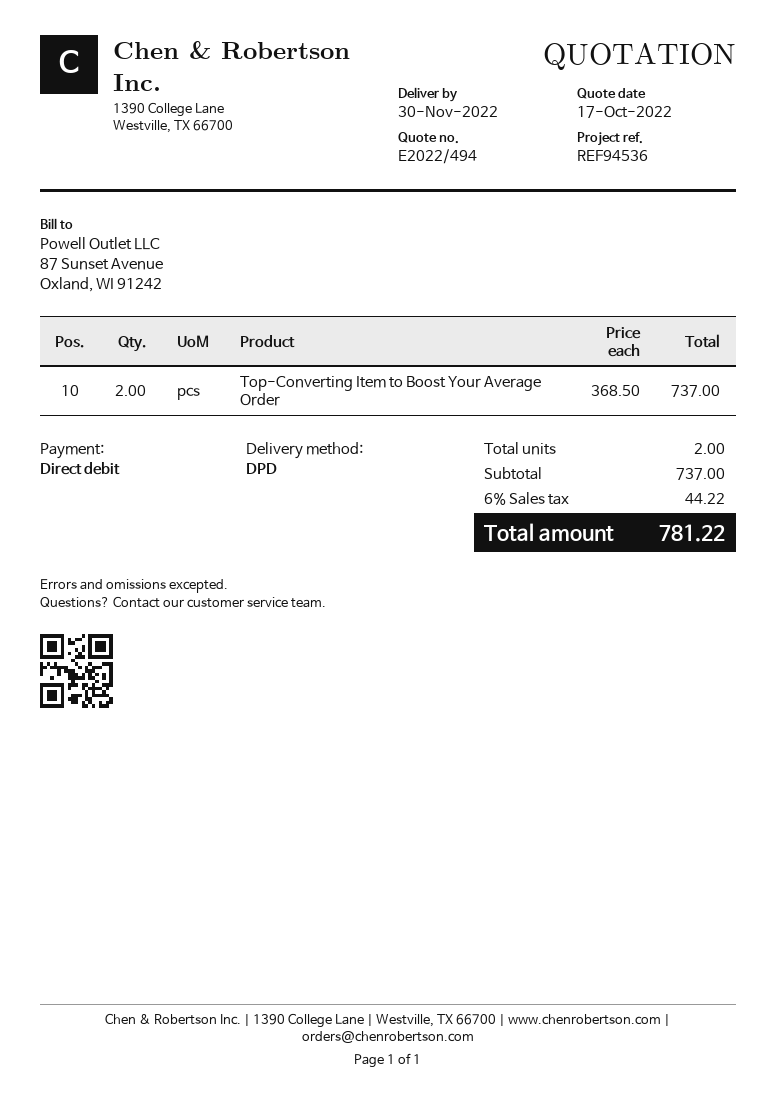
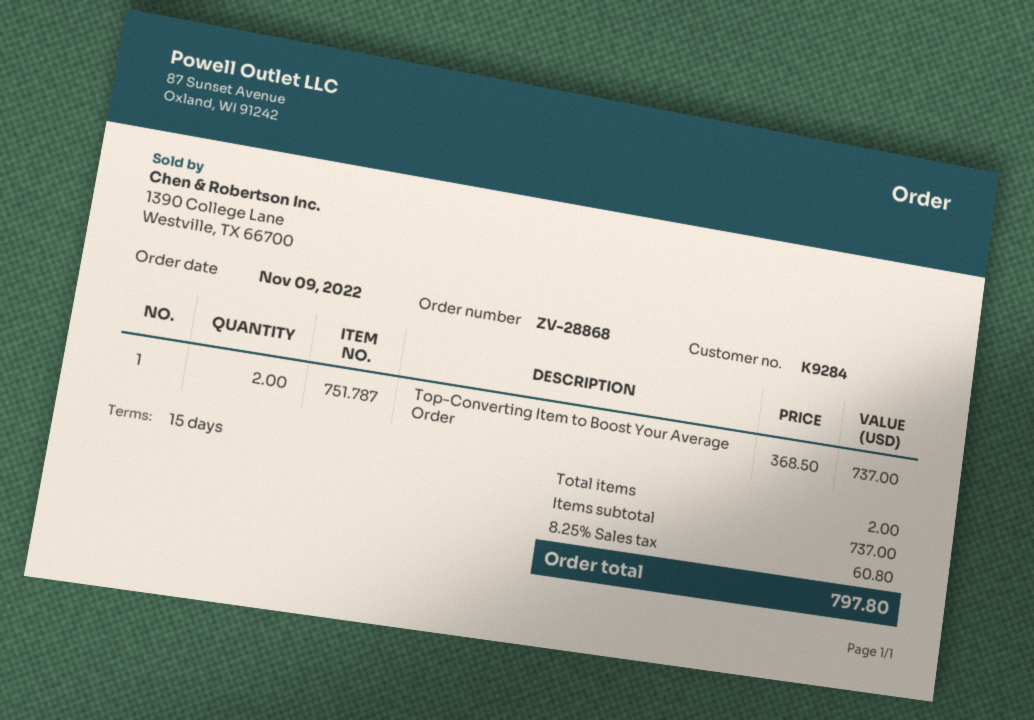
tax: 6% = 44.22 -> 8.25% = 60.80
total: 781.22 -> 797.80

